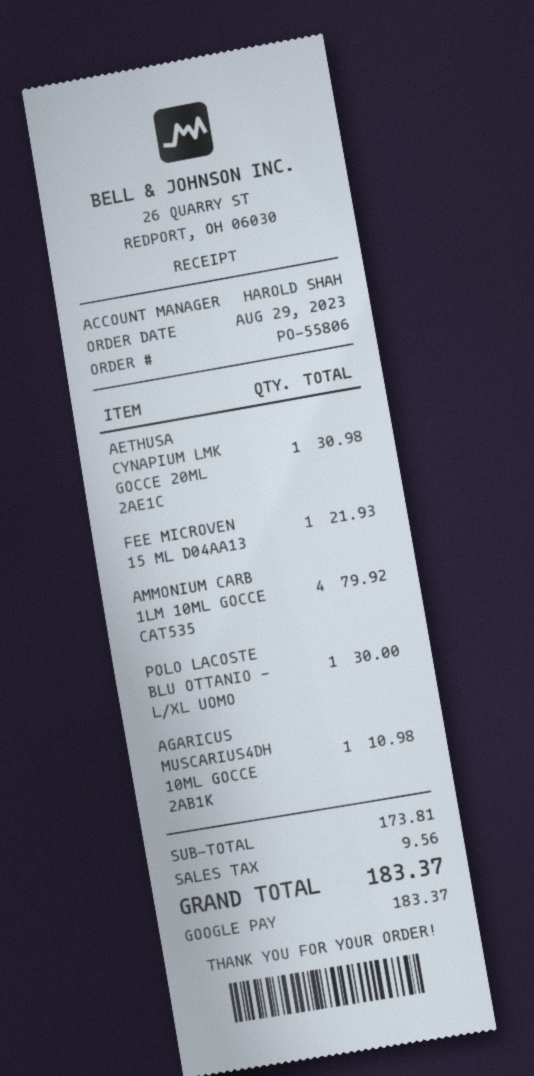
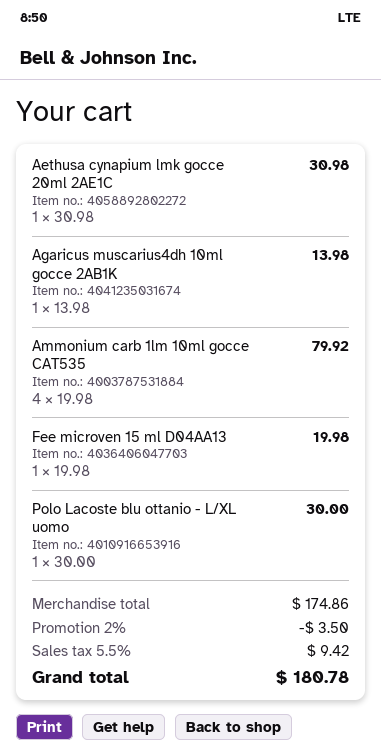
FEE MICROVEN 15 ML D04AA13: 1 for 21.93 -> 1 for 19.98
AGARICUS MUSCARIUS4DH 10ML GOCCE 2AB1K: 1 for 10.98 -> 1 for 13.98
subtotal: 173.81 -> 174.86
discount: none -> 2% = 3.50
tax: 9.56 -> 9.42
total: 183.37 -> 180.78

